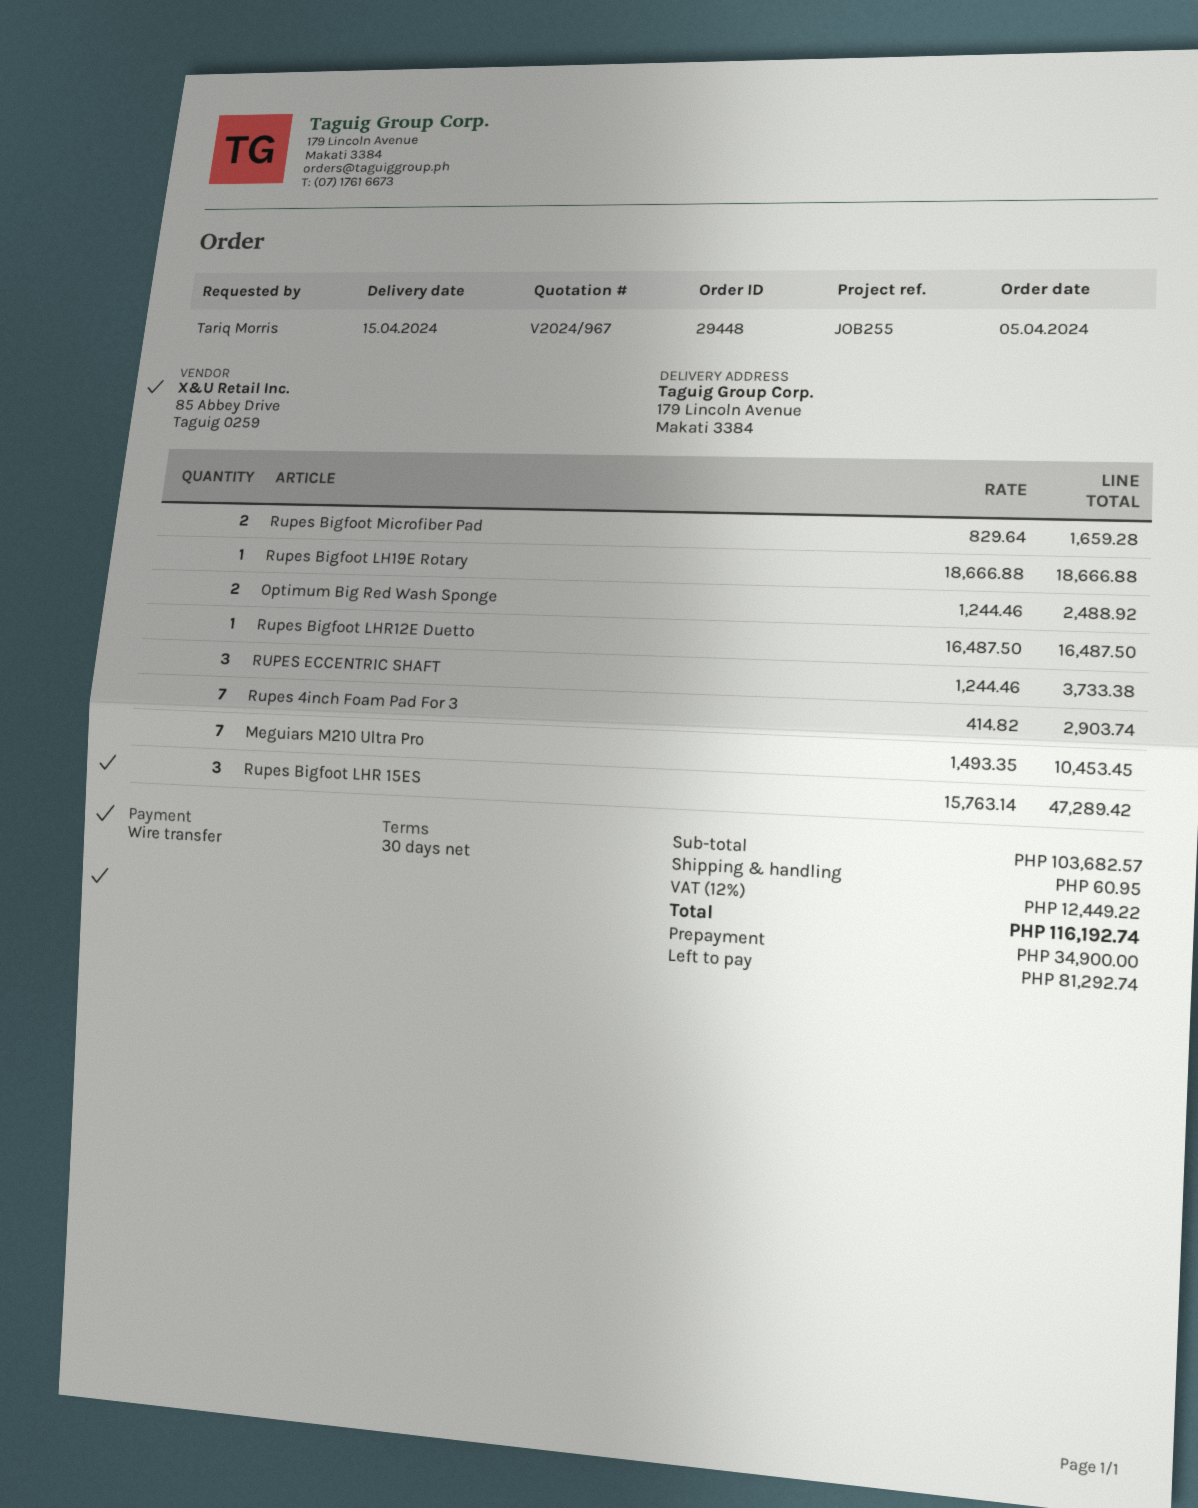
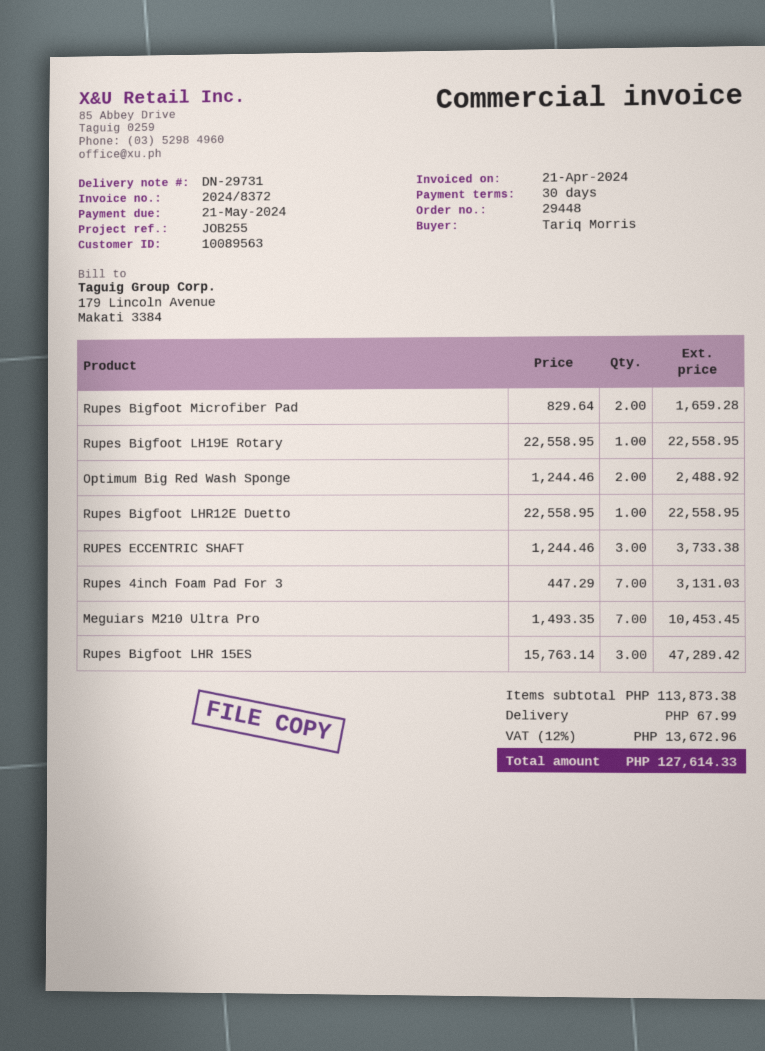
Rupes Bigfoot LH19E Rotary: 1 x 18666.88 = 18666.88 -> 1 x 22558.95 = 22558.95
Rupes Bigfoot LHR12E Duetto: 1 x 16487.50 = 16487.50 -> 1 x 22558.95 = 22558.95
Rupes 4inch Foam Pad For 3: 7 x 414.82 = 2903.74 -> 7 x 447.29 = 3131.03
subtotal: 103682.57 -> 113873.38
shipping: 60.95 -> 67.99
tax: 12% = 12449.22 -> 12% = 13672.96
total: 116192.74 -> 127614.33

